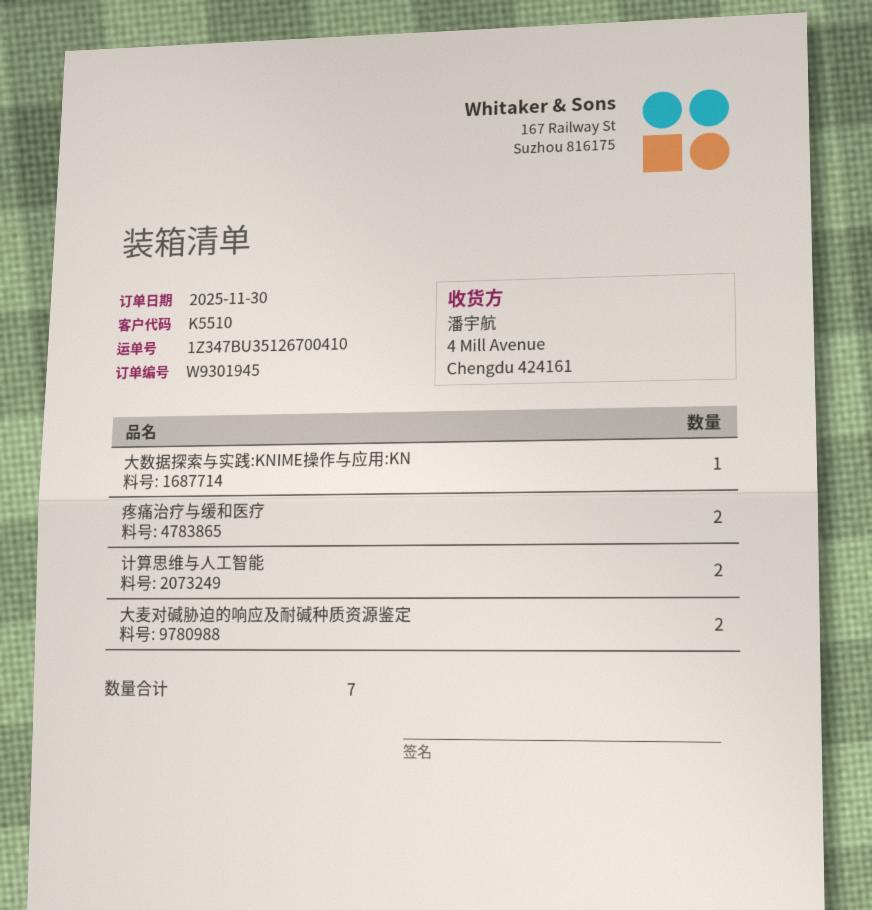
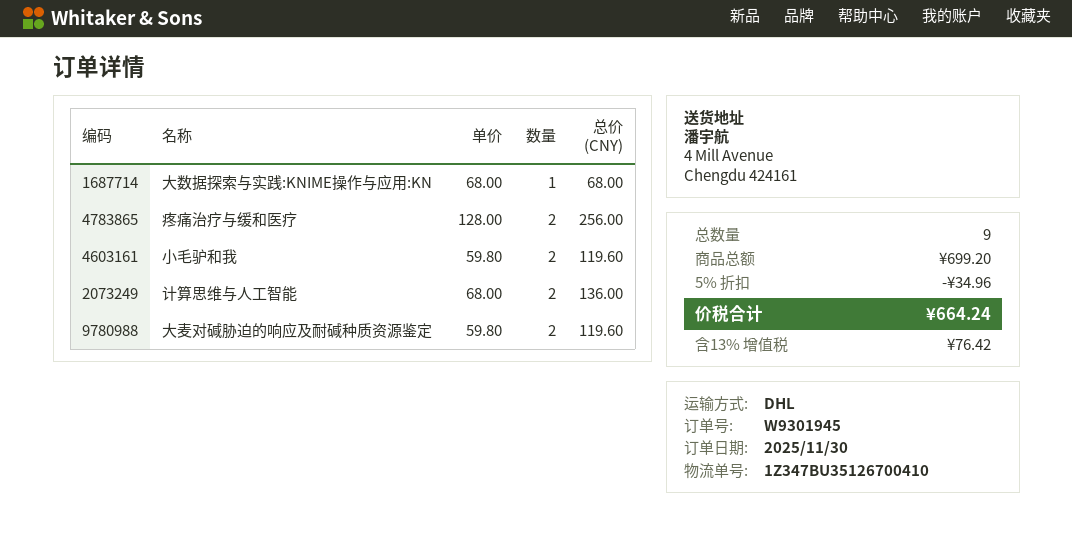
小毛驴和我: none -> 2
total quantity: 7 -> 9

